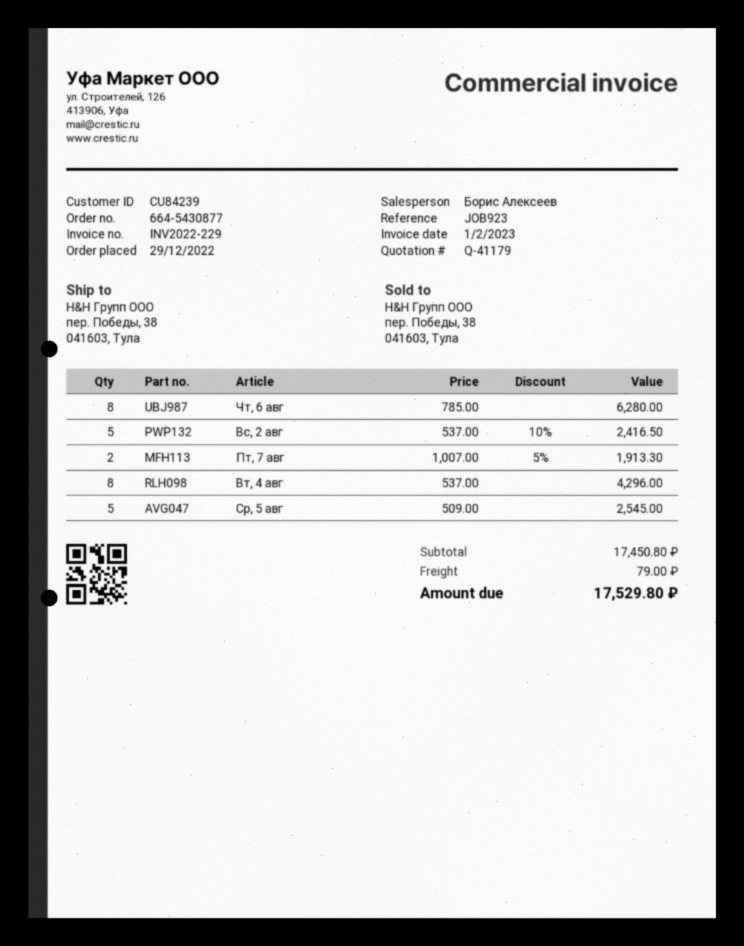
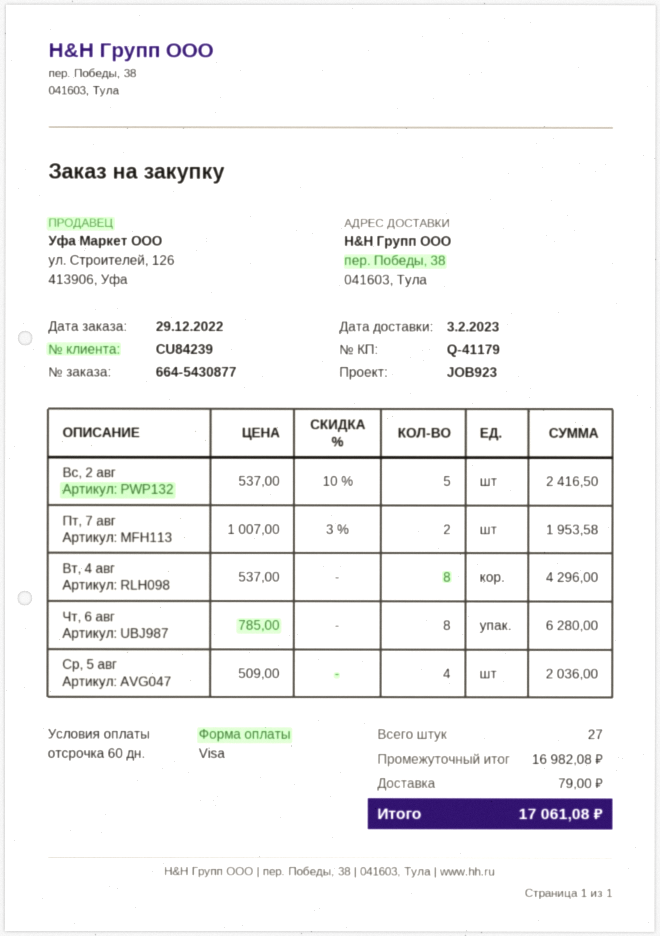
Пт, 7 авг: 2 x 1007.00 - 5% = 1913.30 -> 2 x 1007.00 - 3% = 1953.58
Ср, 5 авг: 5 x 509.00 = 2545.00 -> 4 x 509.00 = 2036.00
subtotal: 17450.80 -> 16982.08
total: 17529.80 -> 17061.08

